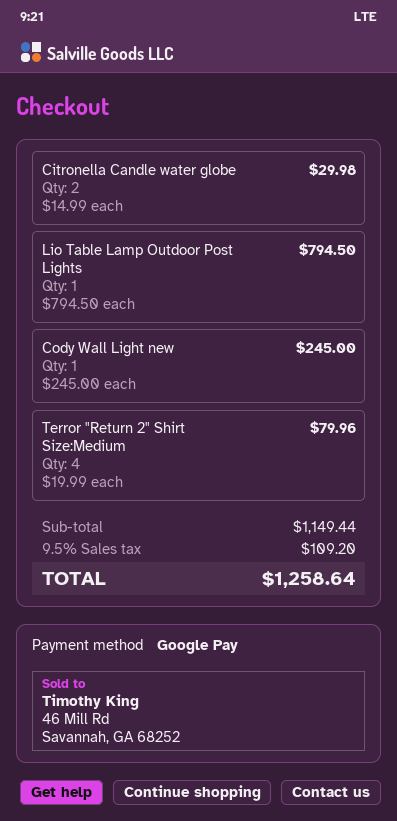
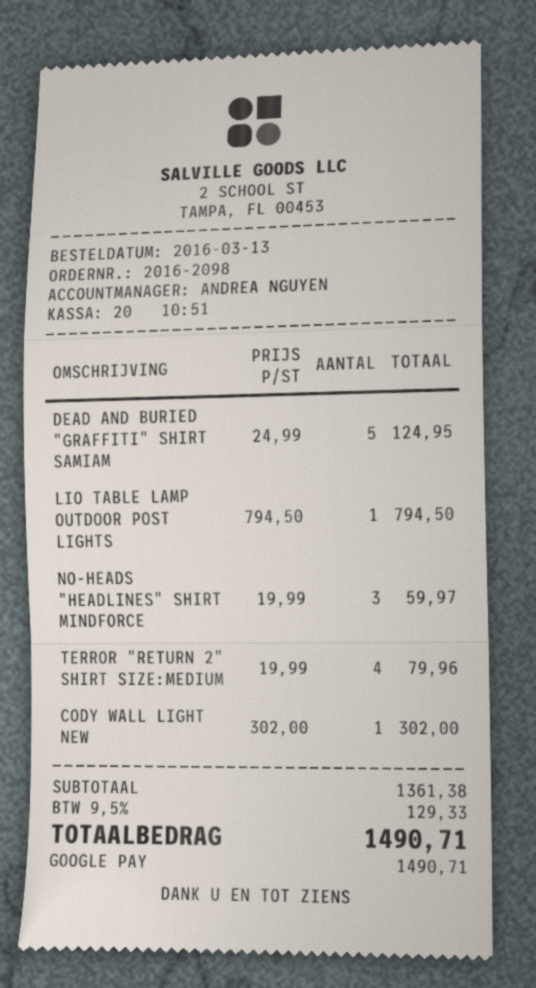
Citronella Candle water globe: 2 x 14.99 = 29.98 -> none
Cody Wall Light new: 1 x 245.00 = 245.00 -> 1 x 302.00 = 302.00
DEAD AND BURIED "GRAFFITI" SHIRT SAMIAM: none -> 5 x 24.99 = 124.95
NO-HEADS "HEADLINES" SHIRT MINDFORCE: none -> 3 x 19.99 = 59.97
subtotal: 1149.44 -> 1361.38
tax: 9.5% = 109.20 -> 9.5% = 129.33
total: 1258.64 -> 1490.71

